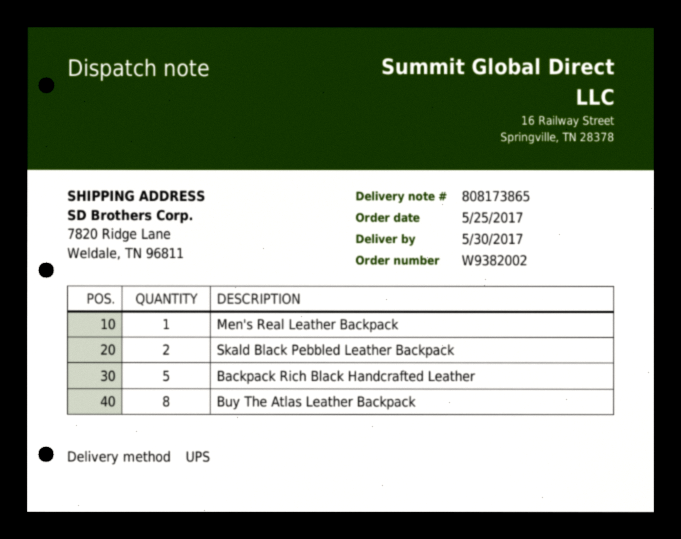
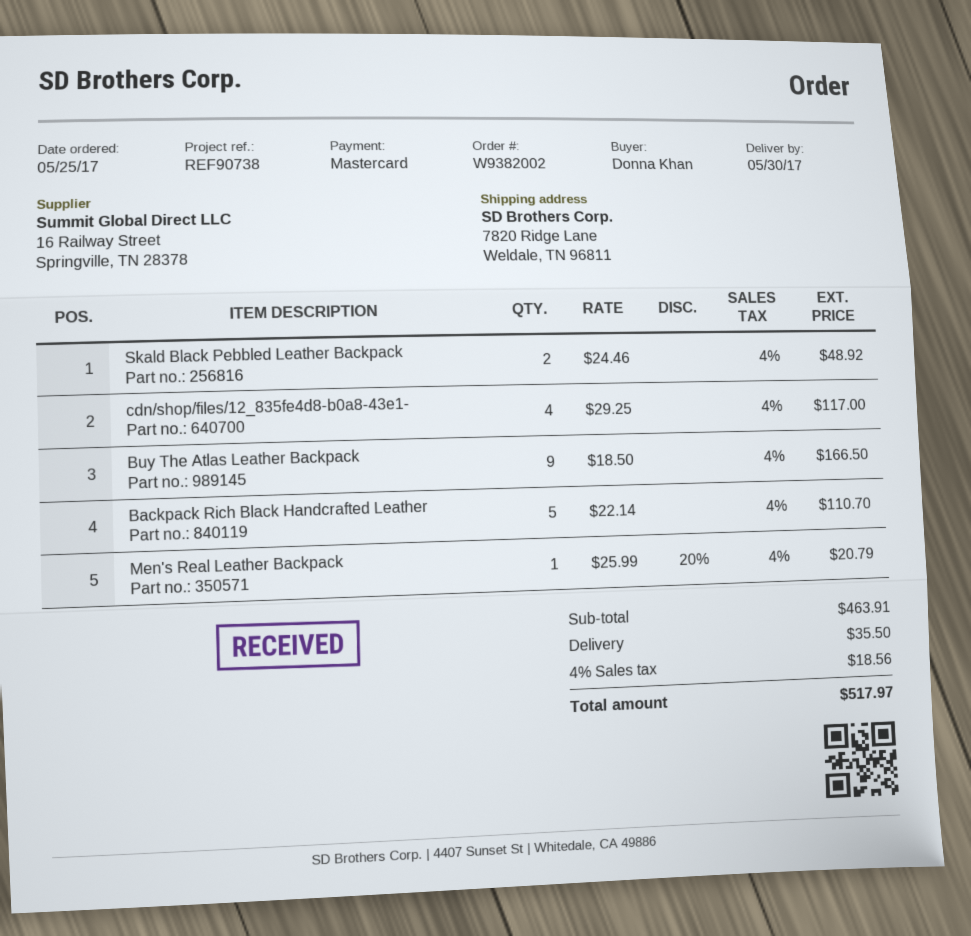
Buy The Atlas Leather Backpack: 8 -> 9
cdn/shop/files/12_835fe4d8-b0a8-43e1-: none -> 4

